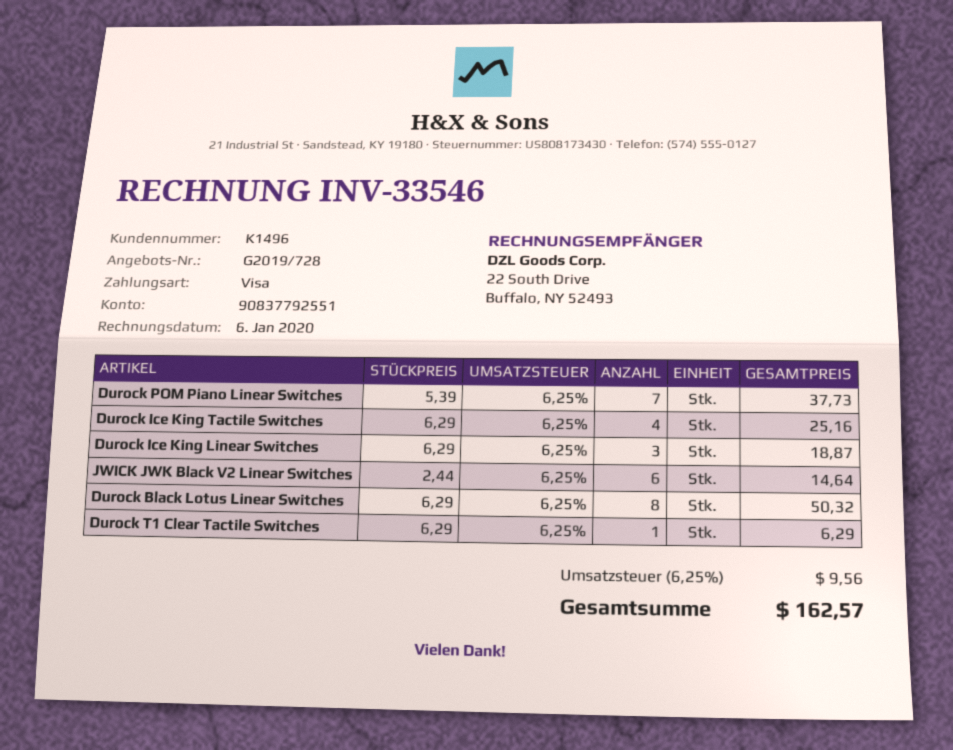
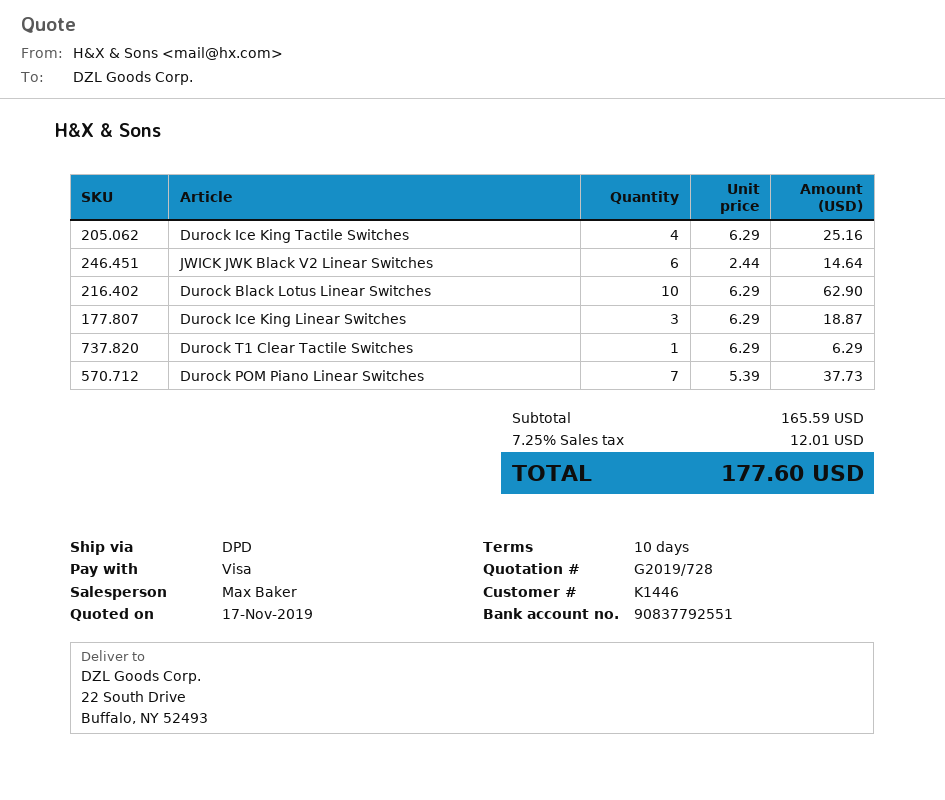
customer number: K1496 -> K1446
Durock Black Lotus Linear Switches: 8 x 6.29 = 50.32 -> 10 x 6.29 = 62.90
tax: 6.25% = 9.56 -> 7.25% = 12.01
total: 162.57 -> 177.60

